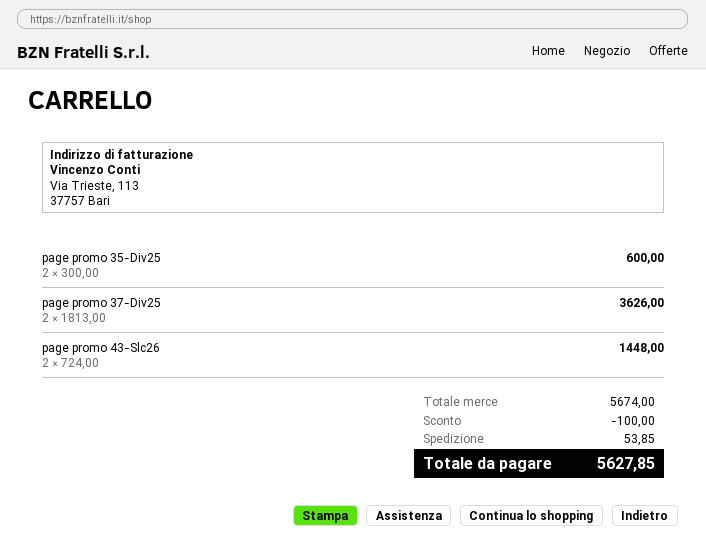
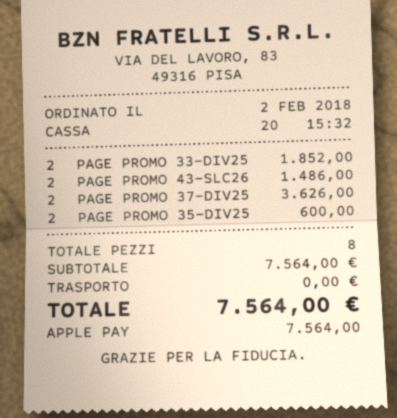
page promo 43-Slc26: 2 for 1448.00 -> 2 for 1486.00
PAGE PROMO 33-DIV25: none -> 2 for 1852.00
subtotal: 5674.00 -> 7564.00
discount: 100.00 -> none
shipping: 53.85 -> 0.00
total: 5627.85 -> 7564.00

